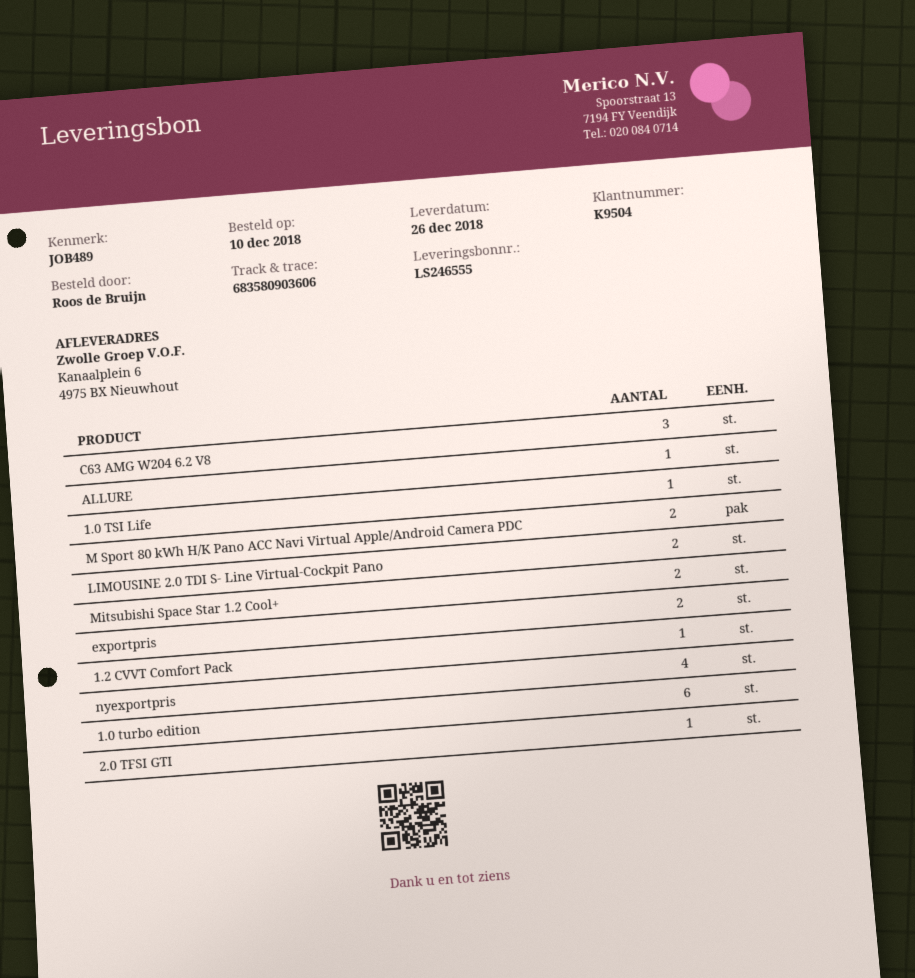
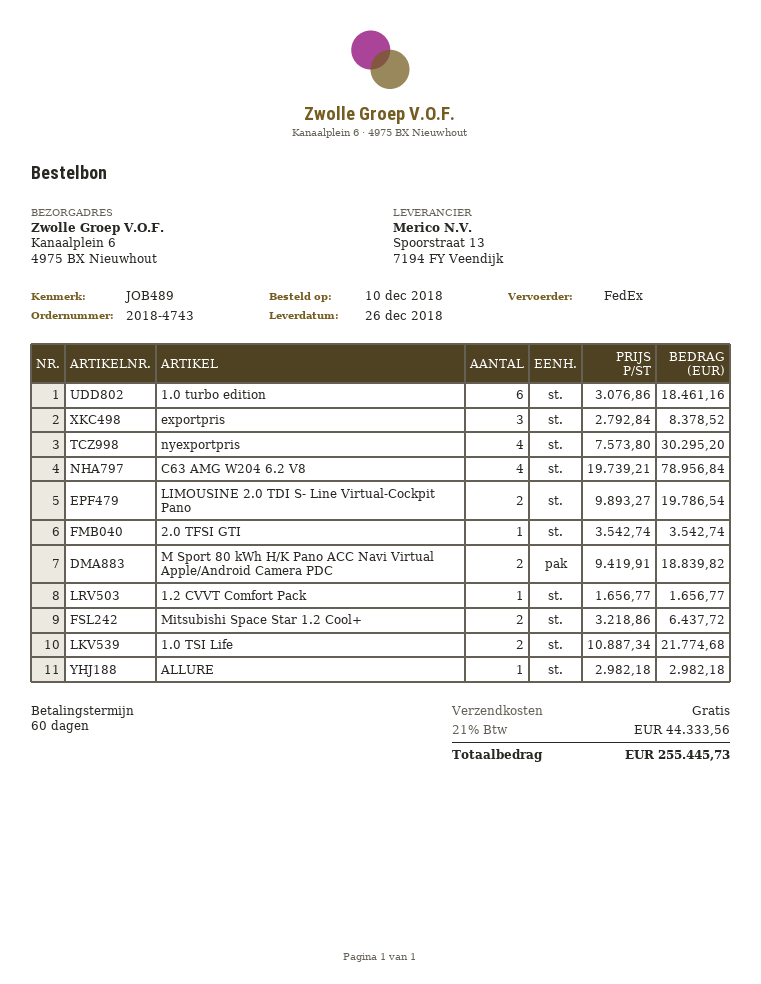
C63 AMG W204 6.2 V8: 3 -> 4
1.0 TSI Life: 1 -> 2
exportpris: 2 -> 3

